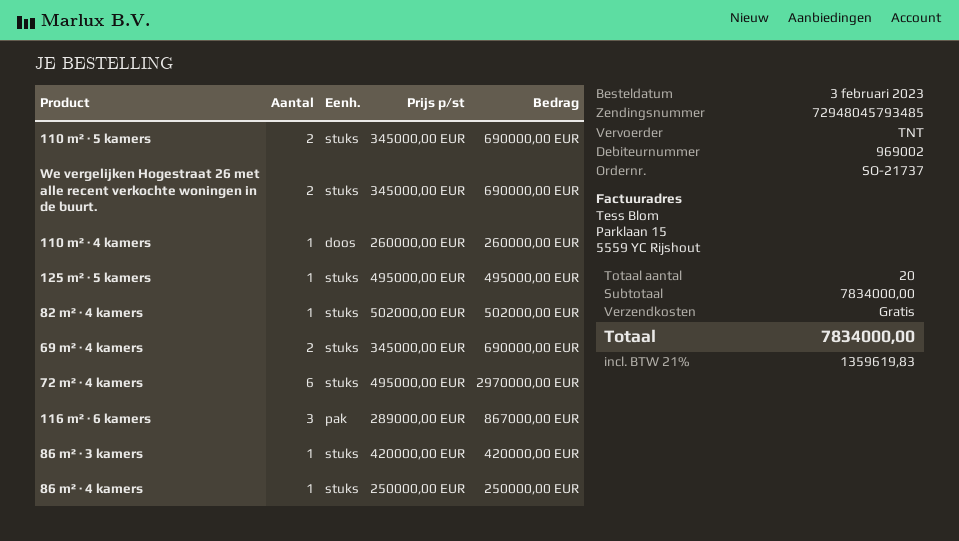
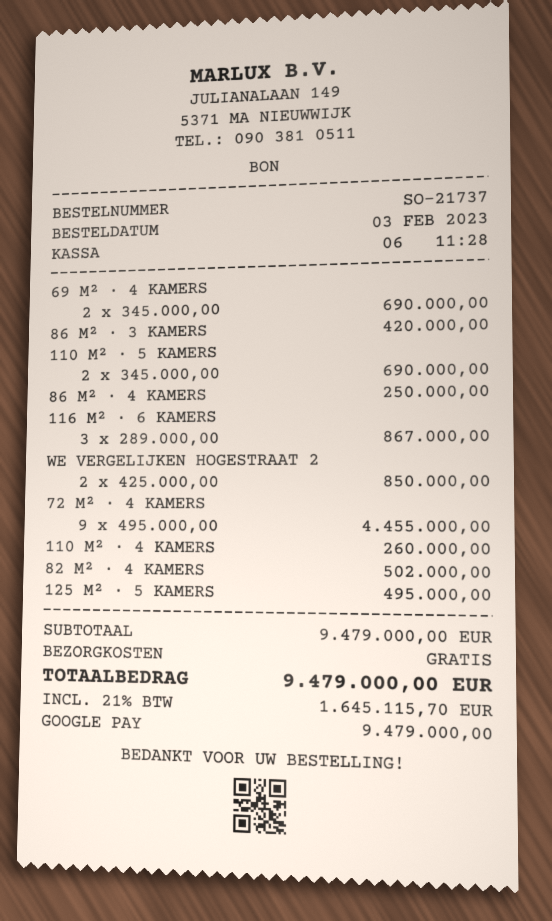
We vergelijken Hogestraat 26 met alle recent verkochte woningen in de buurt.: 2 x 345000.00 = 690000.00 -> 2 x 425000.00 = 850000.00
72 m² · 4 kamers: 6 x 495000.00 = 2970000.00 -> 9 x 495000.00 = 4455000.00
subtotal: 7834000.00 -> 9479000.00
tax: 21% = 1359619.83 -> 21% = 1645115.70
total: 7834000.00 -> 9479000.00

